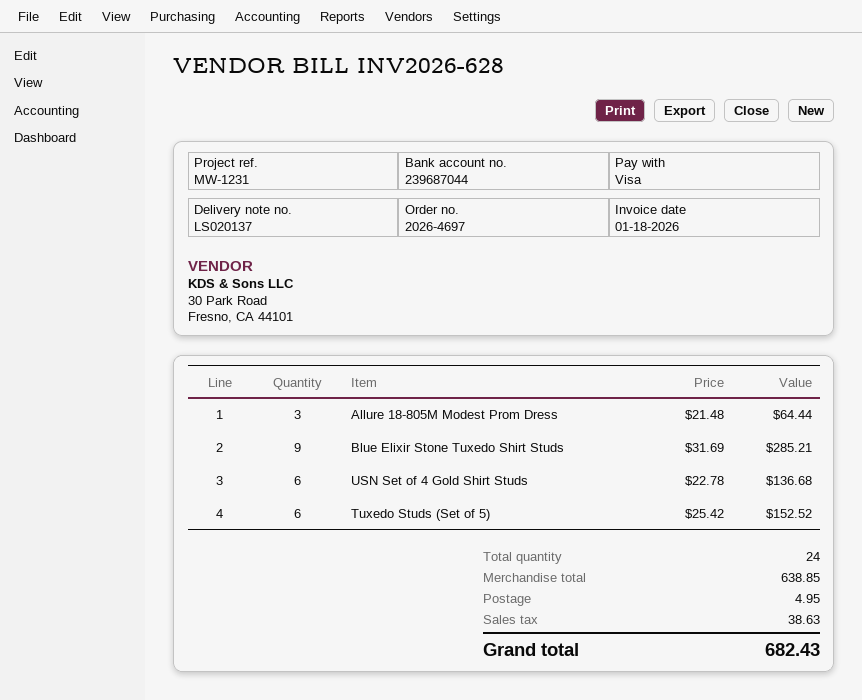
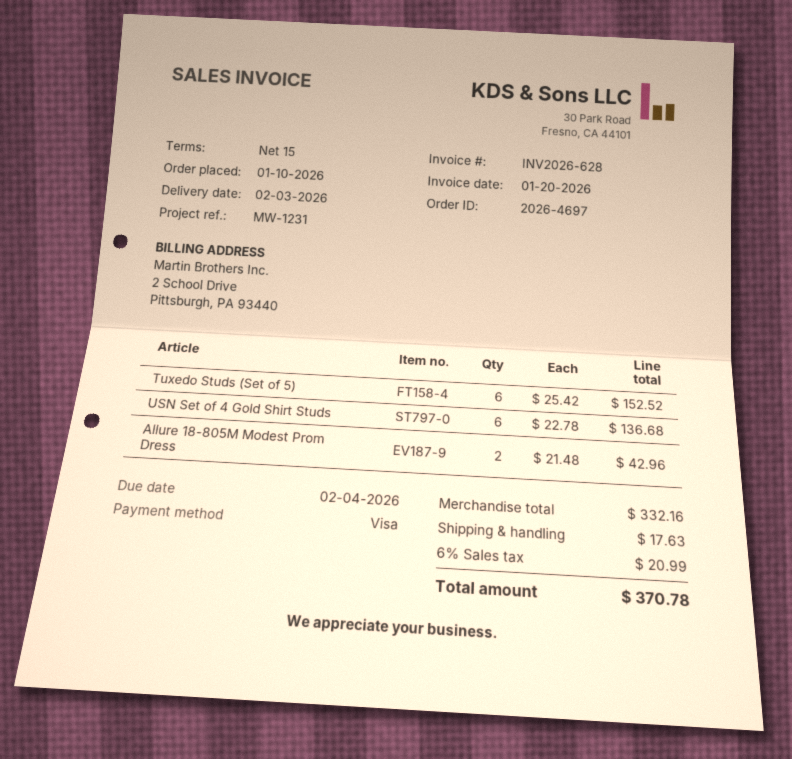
invoice date: 2026-01-18 -> 2026-01-20
Allure 18-805M Modest Prom Dress: 3 x 21.48 = 64.44 -> 2 x 21.48 = 42.96
Blue Elixir Stone Tuxedo Shirt Studs: 9 x 31.69 = 285.21 -> none
subtotal: 638.85 -> 332.16
shipping: 4.95 -> 17.63
tax: 38.63 -> 20.99
total: 682.43 -> 370.78

